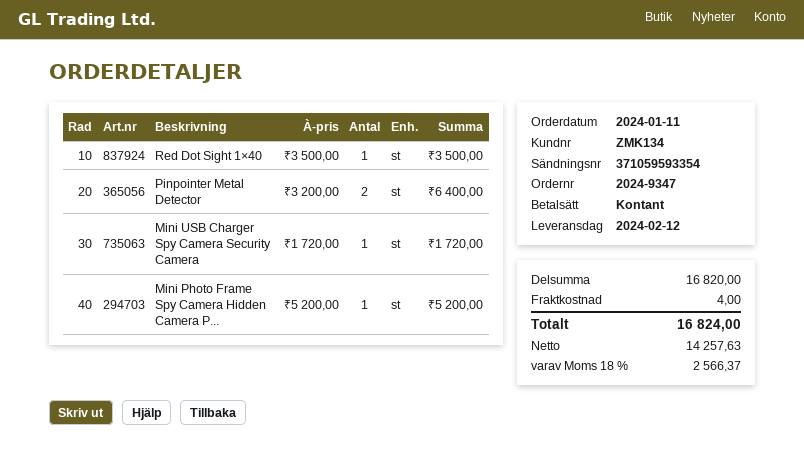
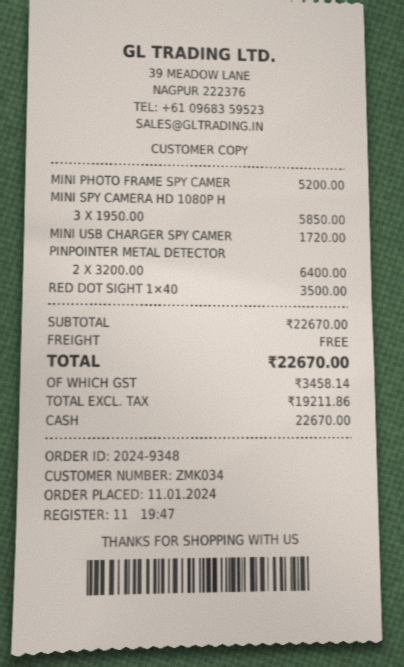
order number: 2024-9347 -> 2024-9348
customer number: ZMK134 -> ZMK034
MINI SPY CAMERA HD 1080P H: none -> 3 x 1950.00 = 5850.00
subtotal: 16820.00 -> 22670.00
shipping: 4.00 -> 0.00
net: 14257.63 -> 19211.86
tax: 2566.37 -> 3458.14
total: 16824.00 -> 22670.00

